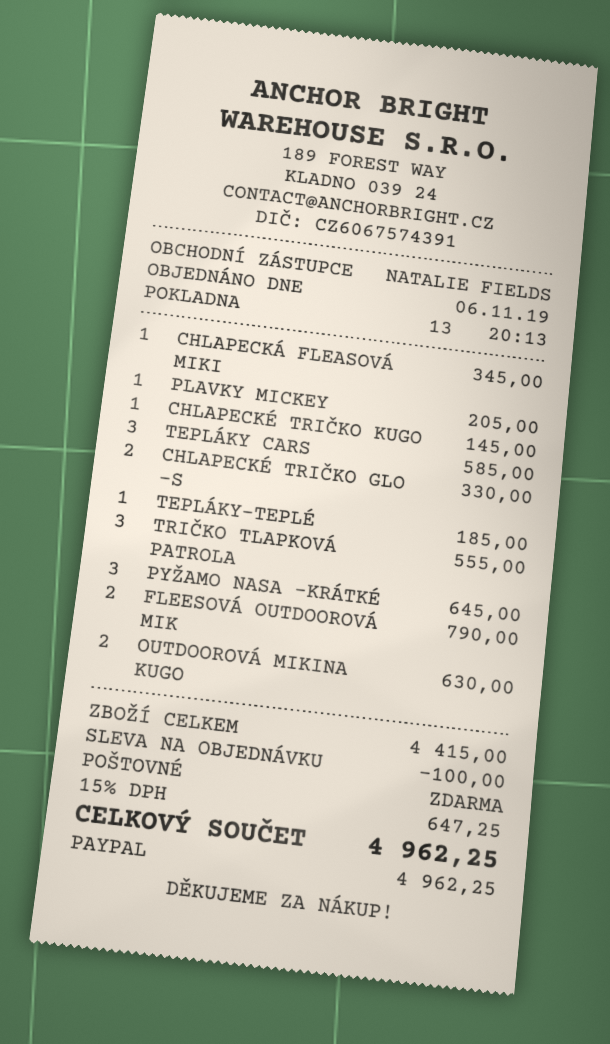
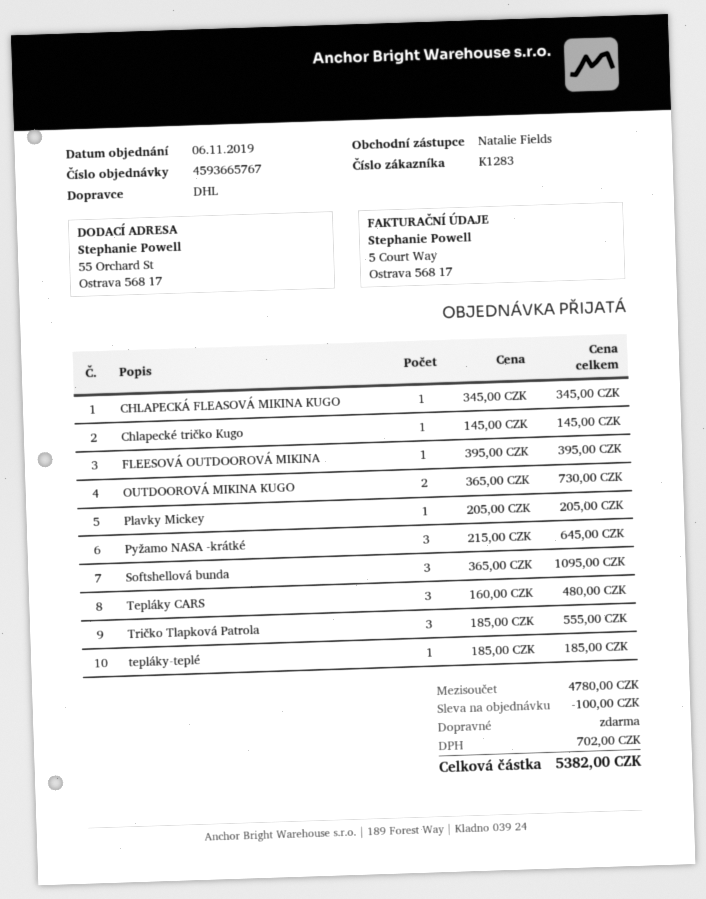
TEPLÁKY CARS: 3 for 585.00 -> 3 for 480.00
CHLAPECKÉ TRIČKO GLO -S: 2 for 330.00 -> none
FLEESOVÁ OUTDOOROVÁ MIK: 2 for 790.00 -> 1 for 395.00
OUTDOOROVÁ MIKINA KUGO: 2 for 630.00 -> 2 for 730.00
Softshellová bunda: none -> 3 for 1095.00
subtotal: 4415.00 -> 4780.00
tax: 647.25 -> 702.00
total: 4962.25 -> 5382.00

